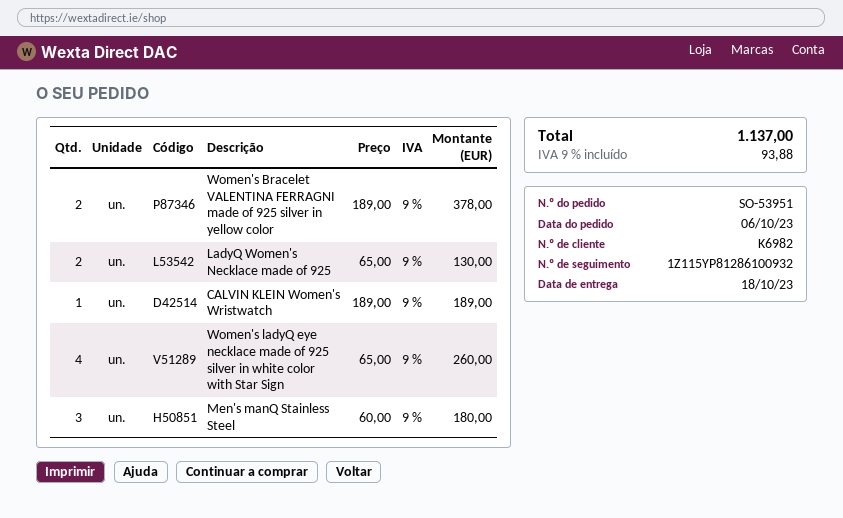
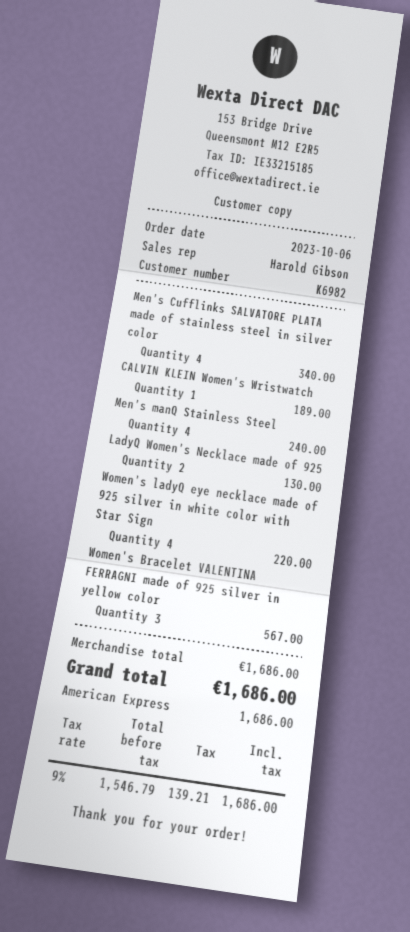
Women's Bracelet VALENTINA FERRAGNI made of 925 silver in yellow color: 2 for 378.00 -> 3 for 567.00
Women's ladyQ eye necklace made of 925 silver in white color with Star Sign: 4 for 260.00 -> 4 for 220.00
Men's manQ Stainless Steel: 3 for 180.00 -> 4 for 240.00
Men's Cufflinks SALVATORE PLATA made of stainless steel in silver color: none -> 4 for 340.00
tax: 9% = 93.88 -> 9% = 139.21
total: 1137.00 -> 1686.00

